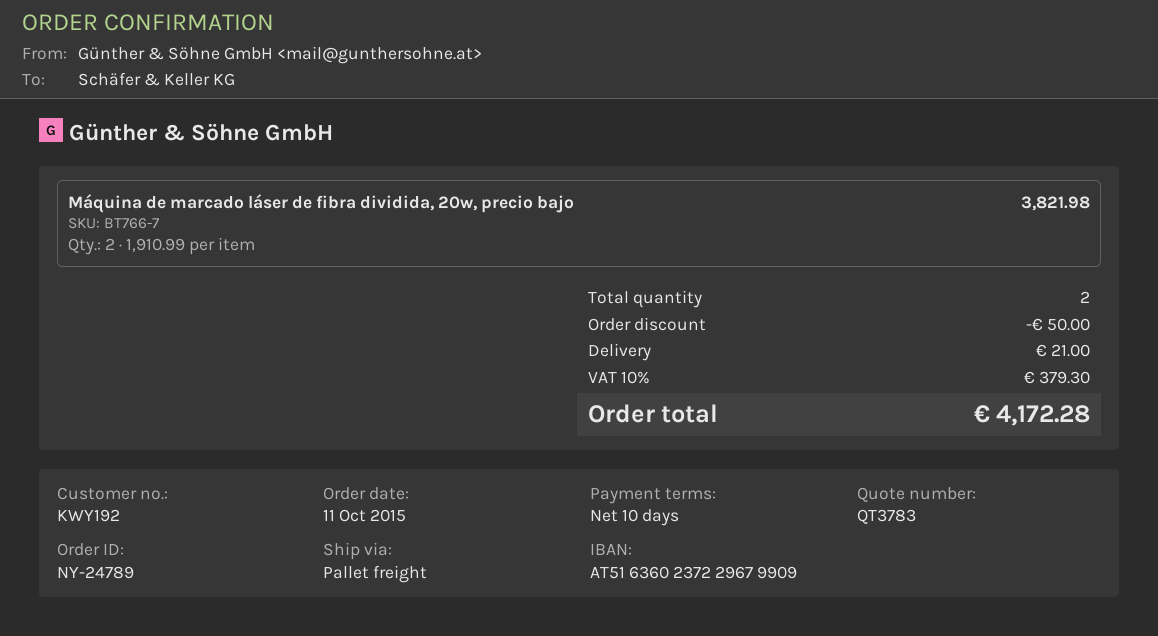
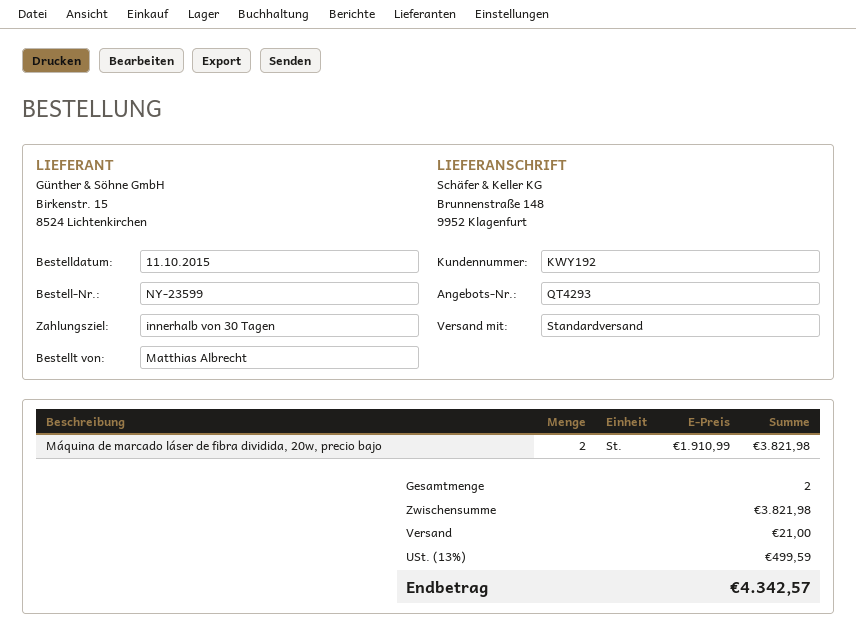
quote number: QT3783 -> QT4293
order number: NY-24789 -> NY-23599
payment terms: 10 days -> 30 days
shipping method: pallet freight -> standard
discount: 50.00 -> none
tax: 10% = 379.30 -> 13% = 499.59
total: 4172.28 -> 4342.57

